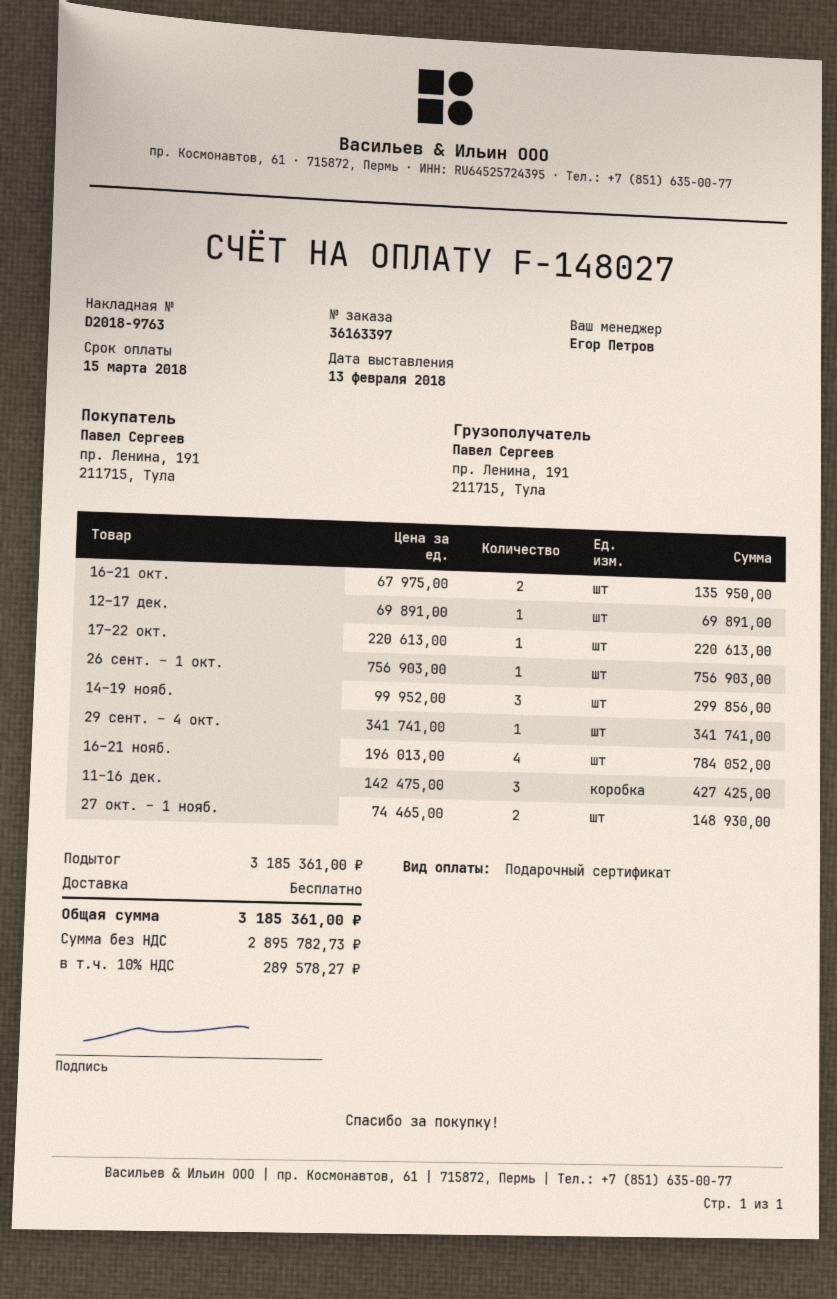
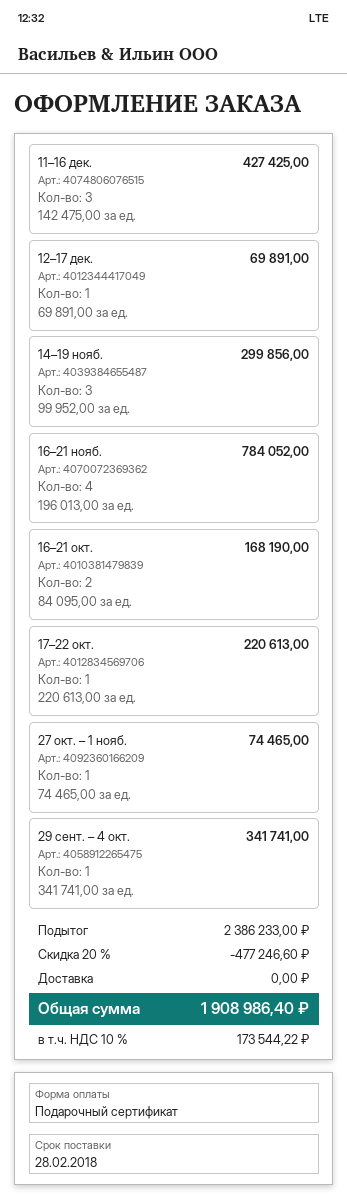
16–21 окт.: 2 x 67975.00 = 135950.00 -> 2 x 84095.00 = 168190.00
26 сент. – 1 окт.: 1 x 756903.00 = 756903.00 -> none
27 окт. – 1 нояб.: 2 x 74465.00 = 148930.00 -> 1 x 74465.00 = 74465.00
subtotal: 3185361.00 -> 2386233.00
discount: none -> 20% = 477246.60
tax: 10% = 289578.27 -> 10% = 173544.22
total: 3185361.00 -> 1908986.40

